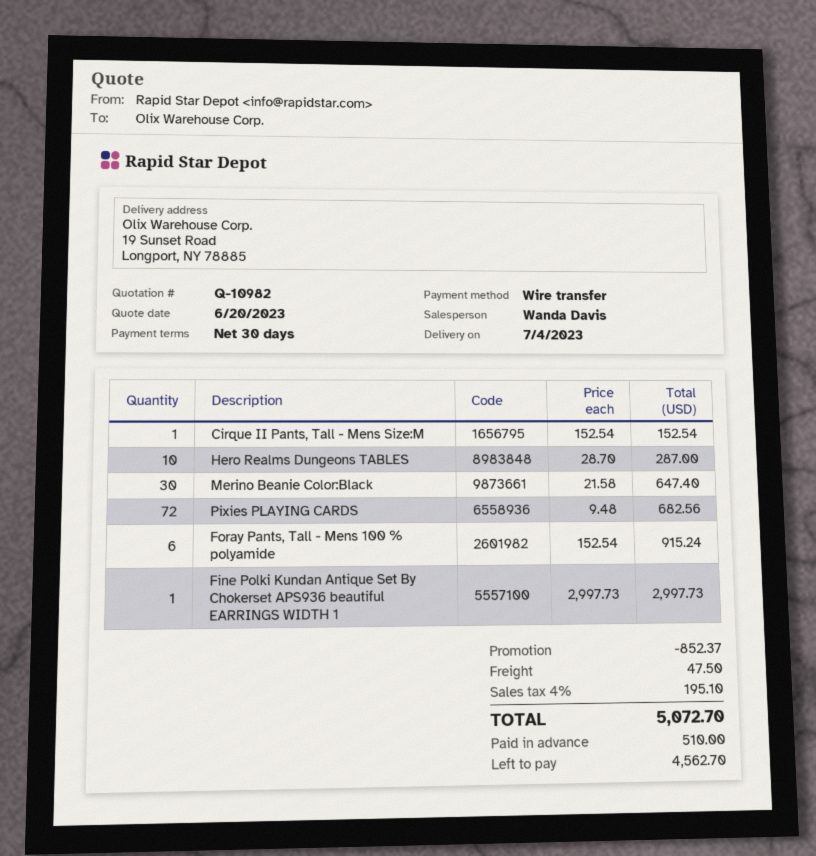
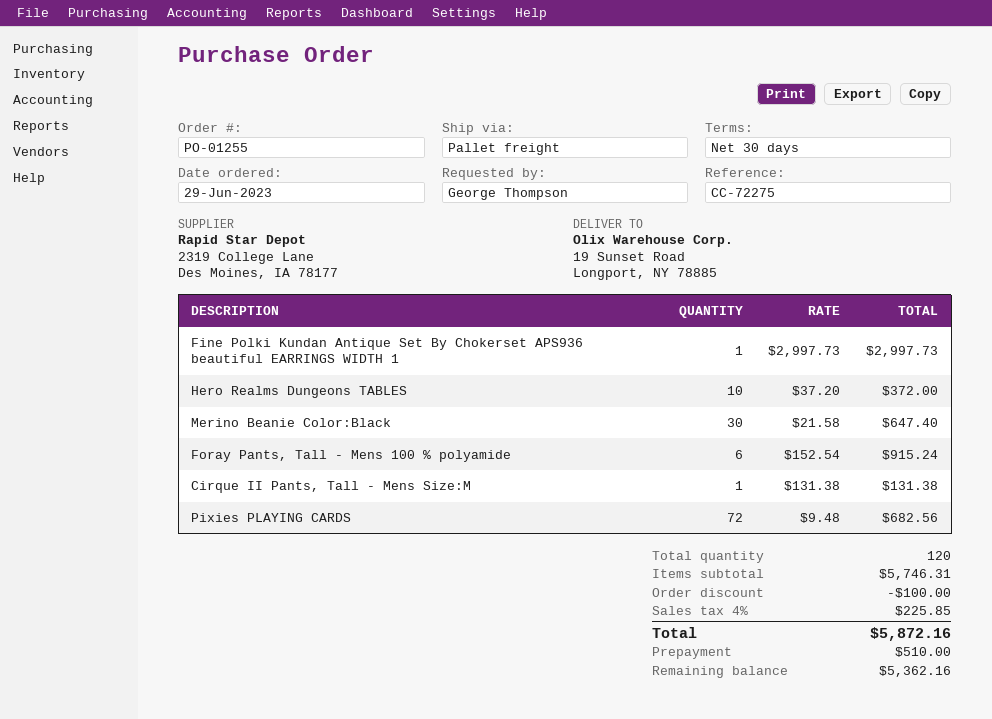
Cirque II Pants, Tall - Mens Size:M: 1 x 152.54 = 152.54 -> 1 x 131.38 = 131.38
Hero Realms Dungeons TABLES: 10 x 28.70 = 287.00 -> 10 x 37.20 = 372.00
discount: 852.37 -> 100.00
shipping: 47.50 -> none
tax: 4% = 195.10 -> 4% = 225.85
total: 5072.70 -> 5872.16
balance: 4562.70 -> 5362.16

